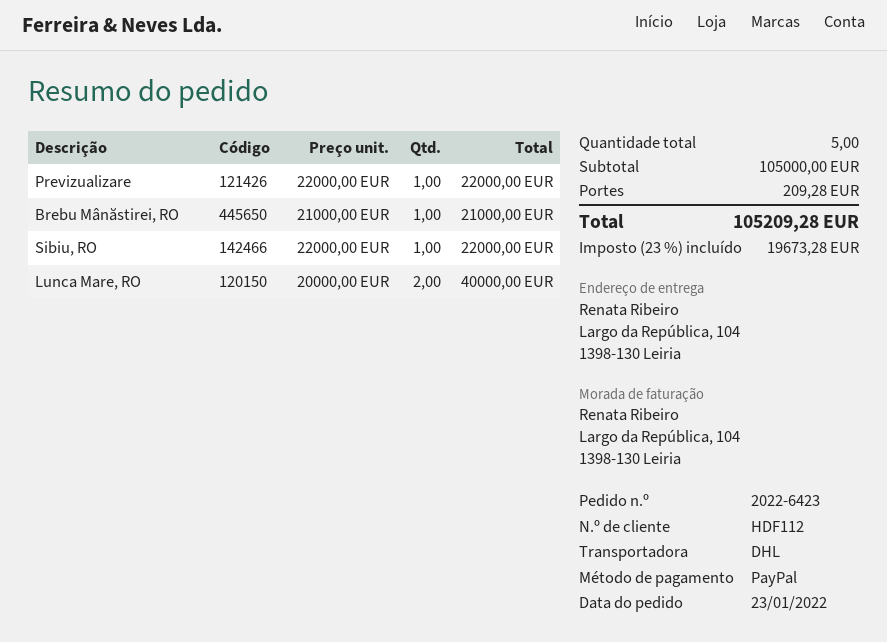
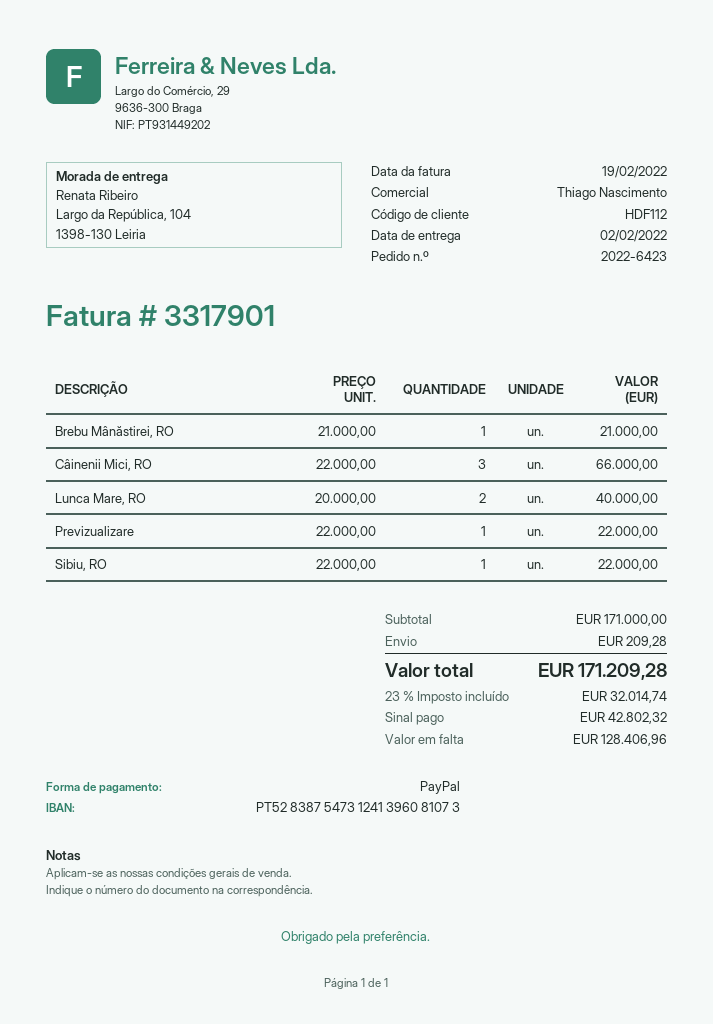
Câinenii Mici, RO: none -> 3 x 22000.00 = 66000.00
subtotal: 105000.00 -> 171000.00
tax: 23% = 19673.28 -> 23% = 32014.74
total: 105209.28 -> 171209.28

